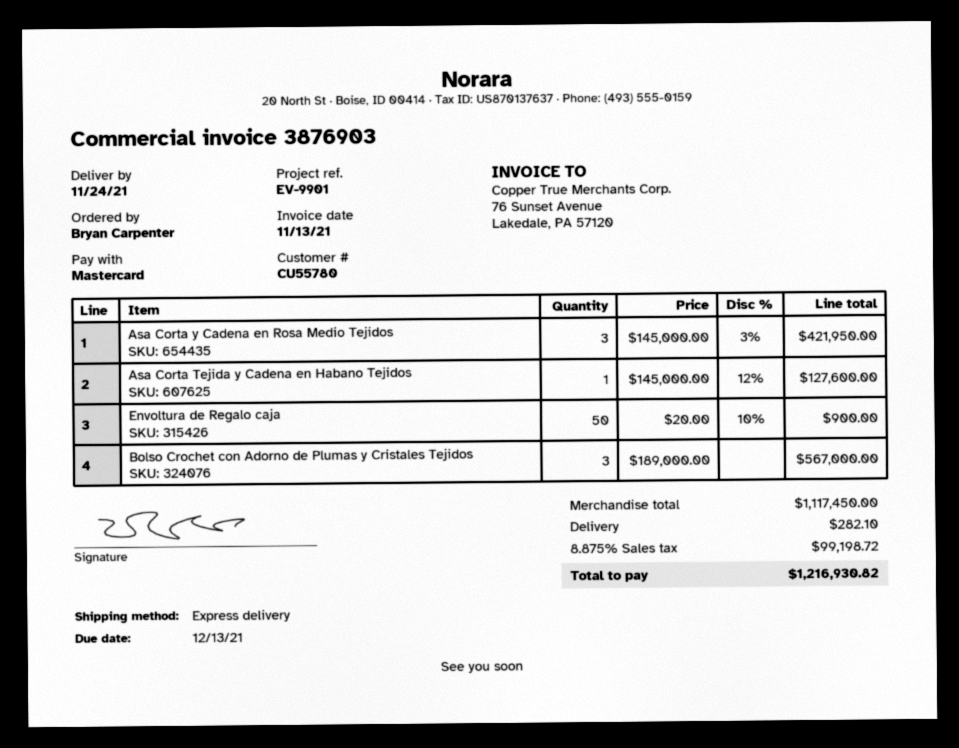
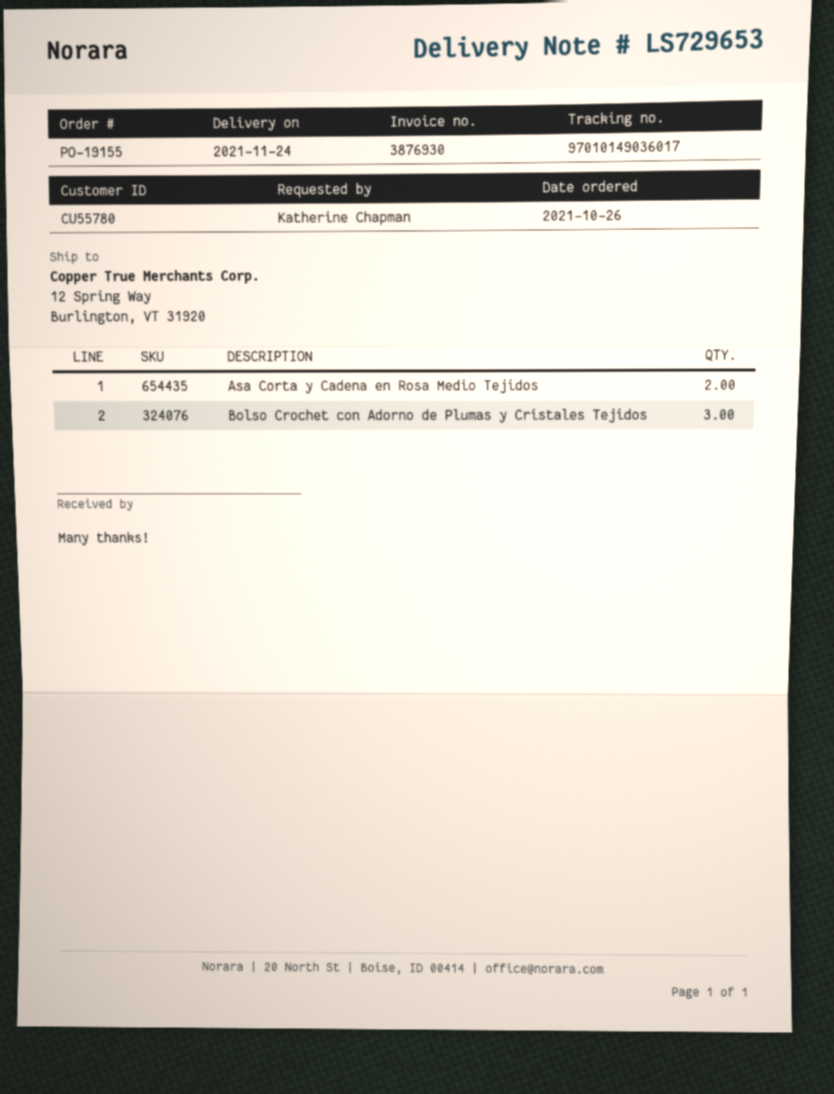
invoice number: 3876903 -> 3876930
ordered by: Bryan Carpenter -> Katherine Chapman
Asa Corta y Cadena en Rosa Medio Tejidos: 3 -> 2
Asa Corta Tejida y Cadena en Habano Tejidos: 1 -> none
Envoltura de Regalo caja: 50 -> none

